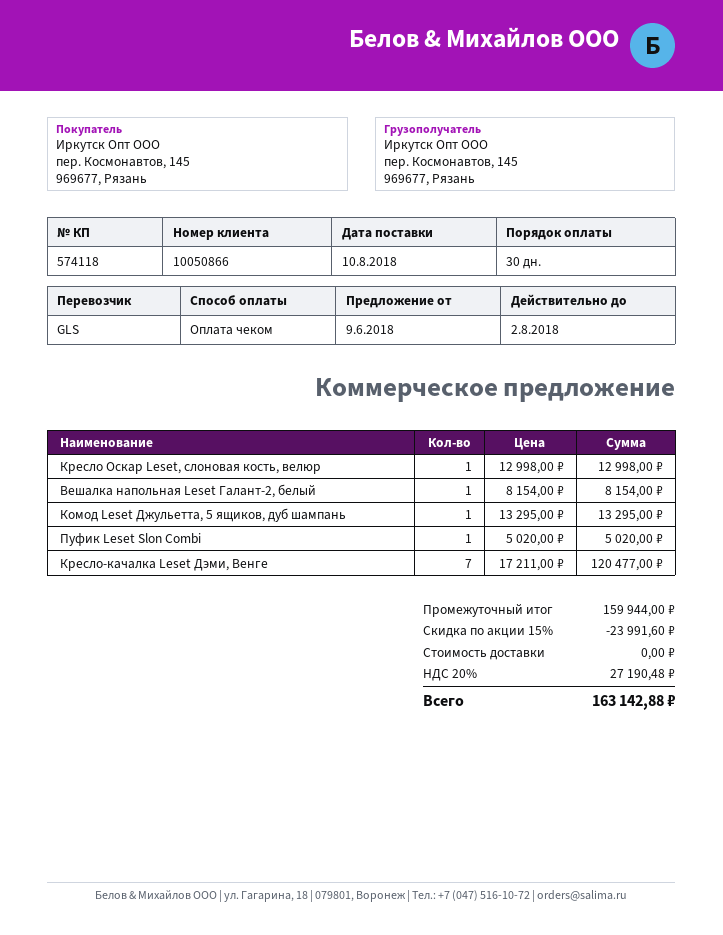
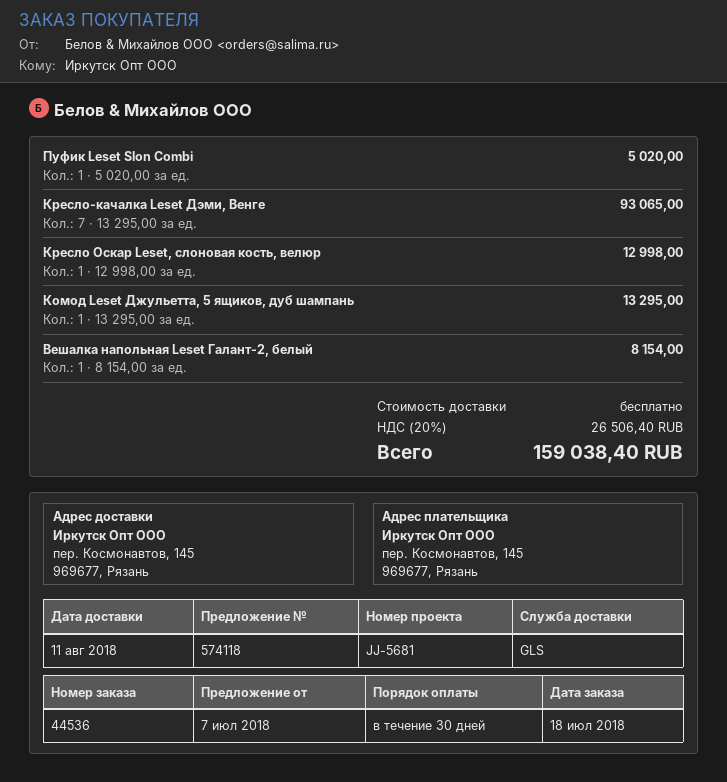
quote date: 2018-06-09 -> 2018-07-07
delivery date: 2018-08-10 -> 2018-08-11
Кресло-качалка Leset Дэми, Венге: 7 x 17211.00 = 120477.00 -> 7 x 13295.00 = 93065.00
discount: 15% = 23991.60 -> none
tax: 20% = 27190.48 -> 20% = 26506.40
total: 163142.88 -> 159038.40

